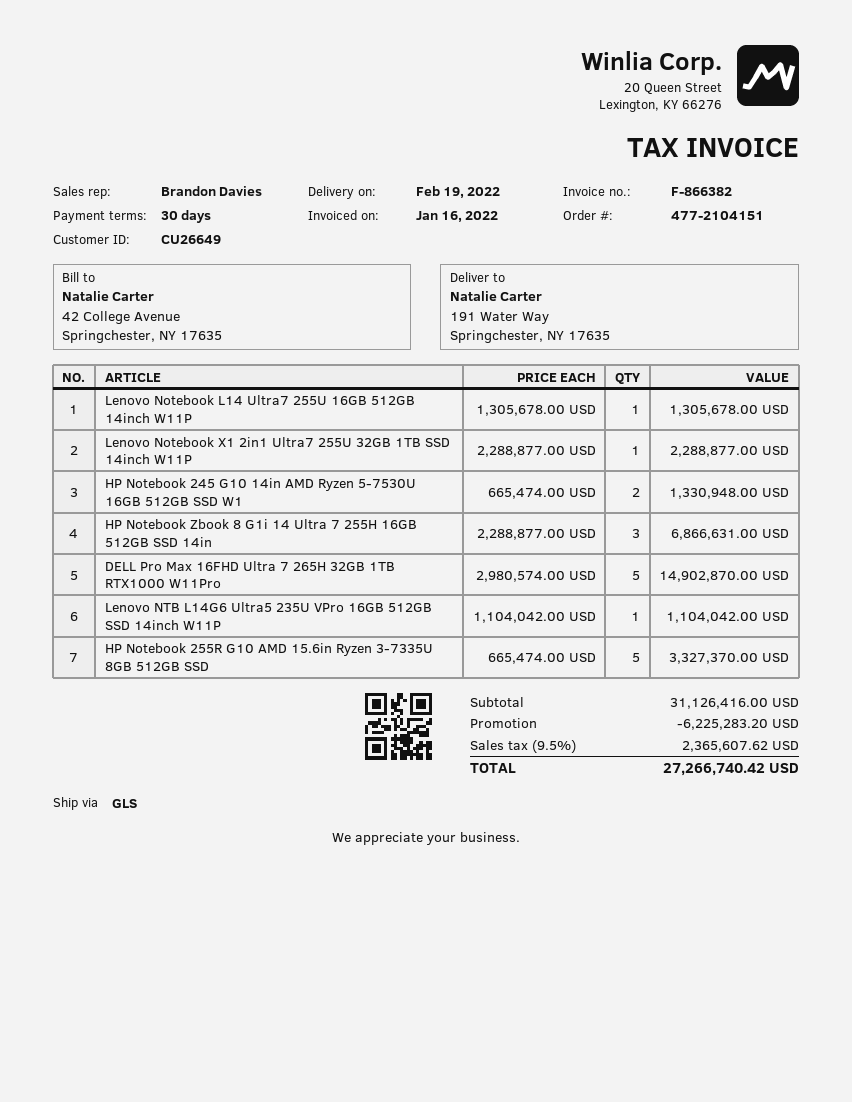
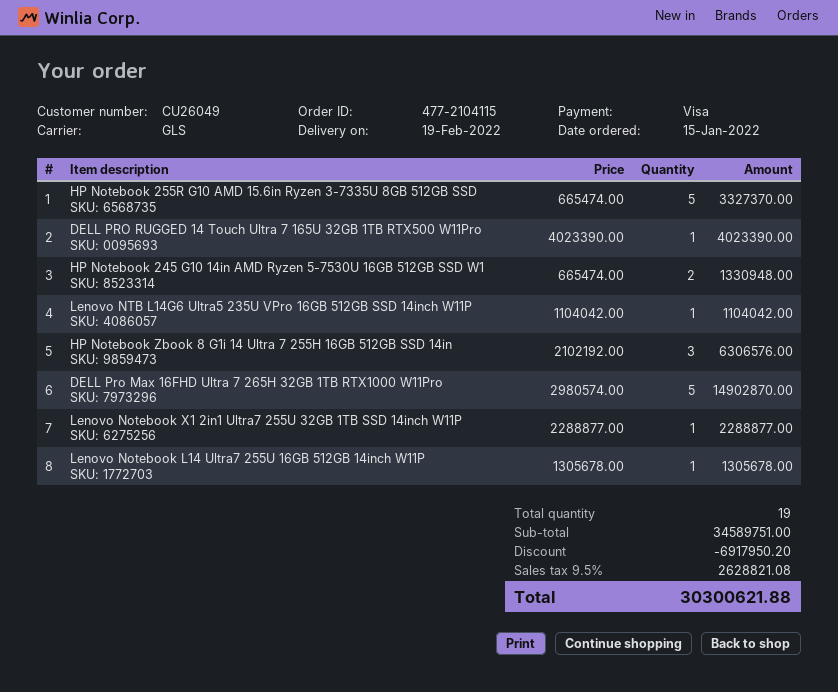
order number: 477-2104151 -> 477-2104115
customer number: CU26649 -> CU26049
HP Notebook Zbook 8 G1i 14 Ultra 7 255H 16GB 512GB SSD 14in: 3 x 2288877.00 = 6866631.00 -> 3 x 2102192.00 = 6306576.00
DELL PRO RUGGED 14 Touch Ultra 7 165U 32GB 1TB RTX500 W11Pro: none -> 1 x 4023390.00 = 4023390.00
subtotal: 31126416.00 -> 34589751.00
discount: 6225283.20 -> 6917950.20
tax: 9.5% = 2365607.62 -> 9.5% = 2628821.08
total: 27266740.42 -> 30300621.88

